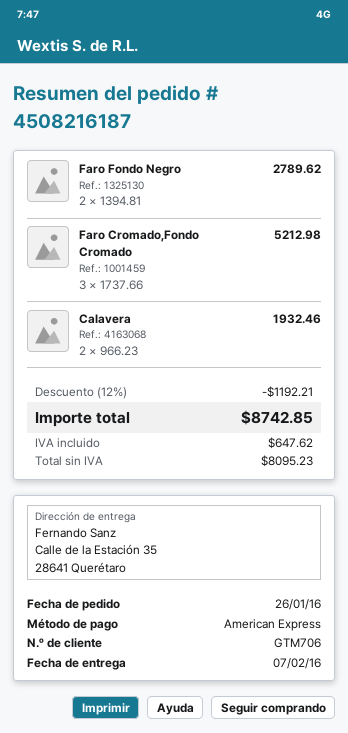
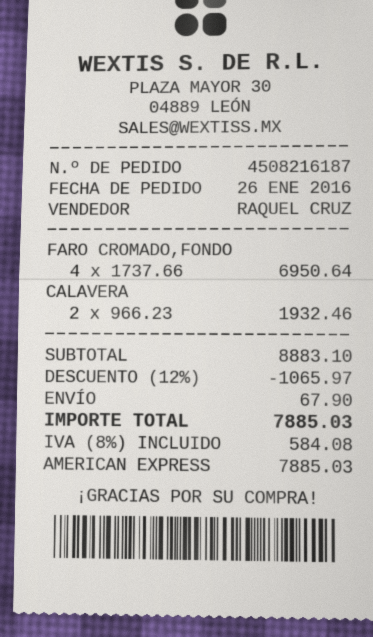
Faro Fondo Negro: 2 x 1394.81 = 2789.62 -> none
Faro Cromado,Fondo Cromado: 3 x 1737.66 = 5212.98 -> 4 x 1737.66 = 6950.64
discount: 12% = 1192.21 -> 12% = 1065.97
shipping: none -> 67.90
tax: 647.62 -> 584.08
total: 8742.85 -> 7885.03

